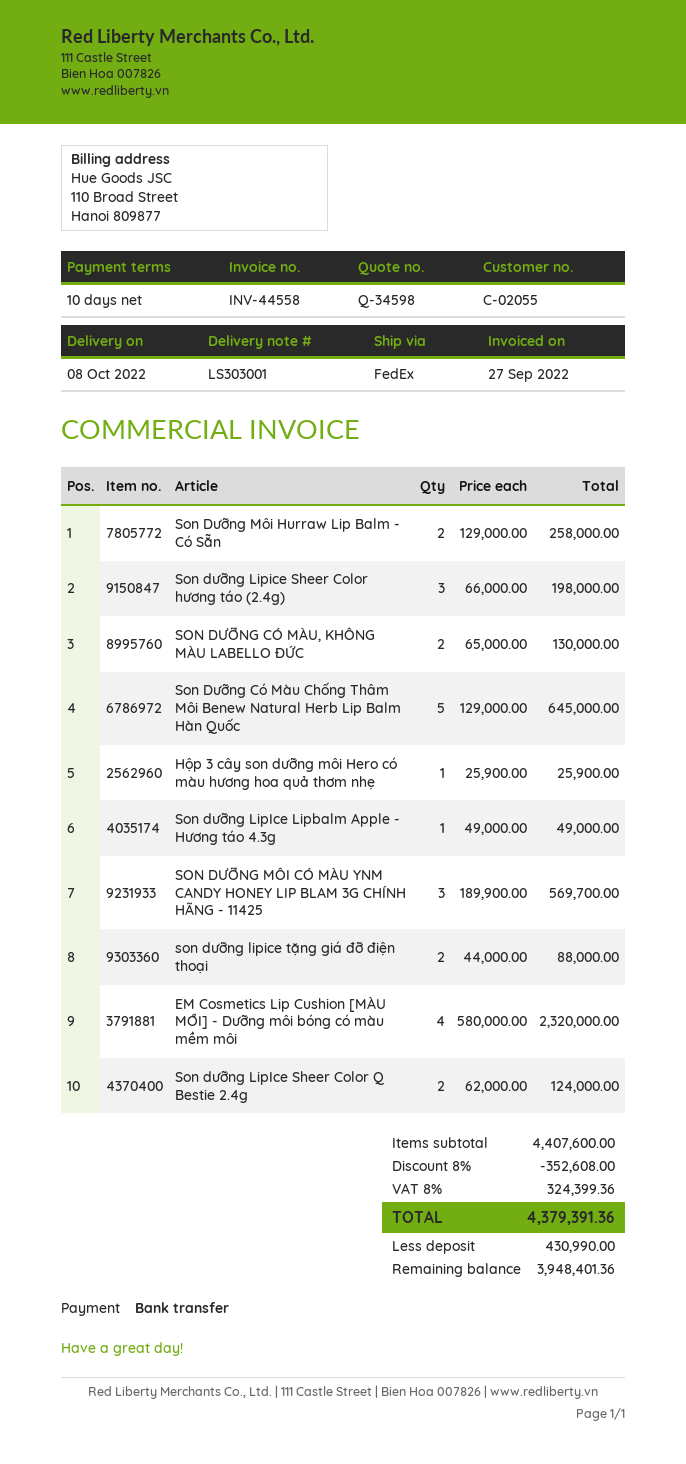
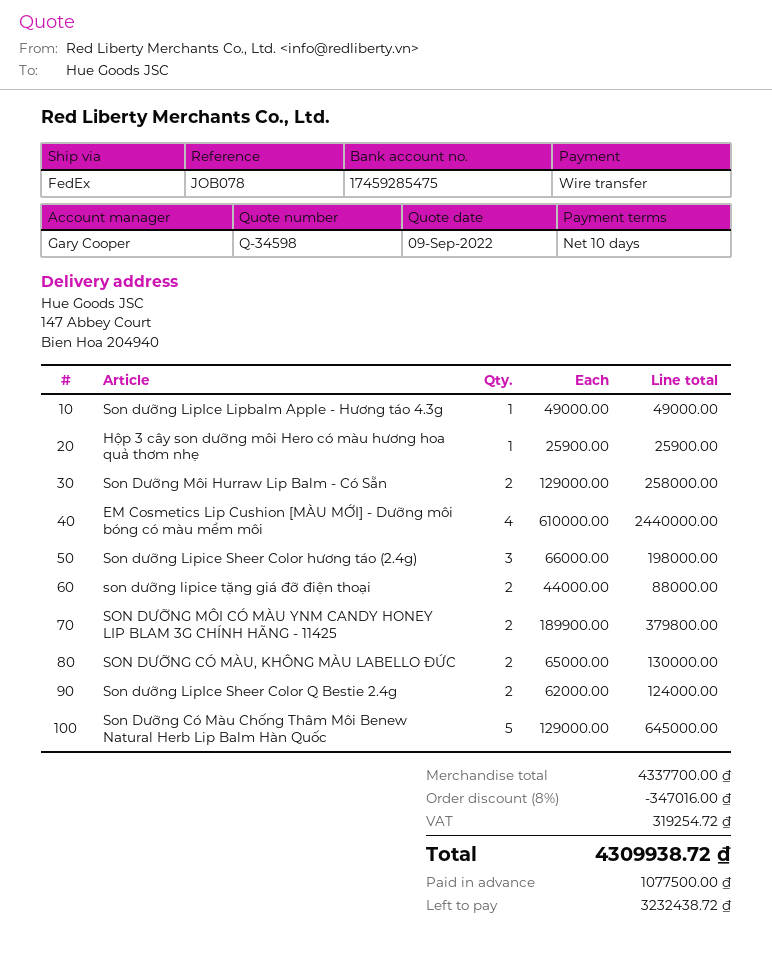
SON DƯỠNG MÔI CÓ MÀU YNM CANDY HONEY LIP BLAM 3G CHÍNH HÃNG - 11425: 3 x 189900.00 = 569700.00 -> 2 x 189900.00 = 379800.00
EM Cosmetics Lip Cushion [MÀU MỚI] - Dưỡng môi bóng có màu mềm môi: 4 x 580000.00 = 2320000.00 -> 4 x 610000.00 = 2440000.00
subtotal: 4407600.00 -> 4337700.00
discount: 8% = 352608.00 -> 8% = 347016.00
tax: 324399.36 -> 319254.72
total: 4379391.36 -> 4309938.72
deposit: 430990.00 -> 1077500.00
balance: 3948401.36 -> 3232438.72

